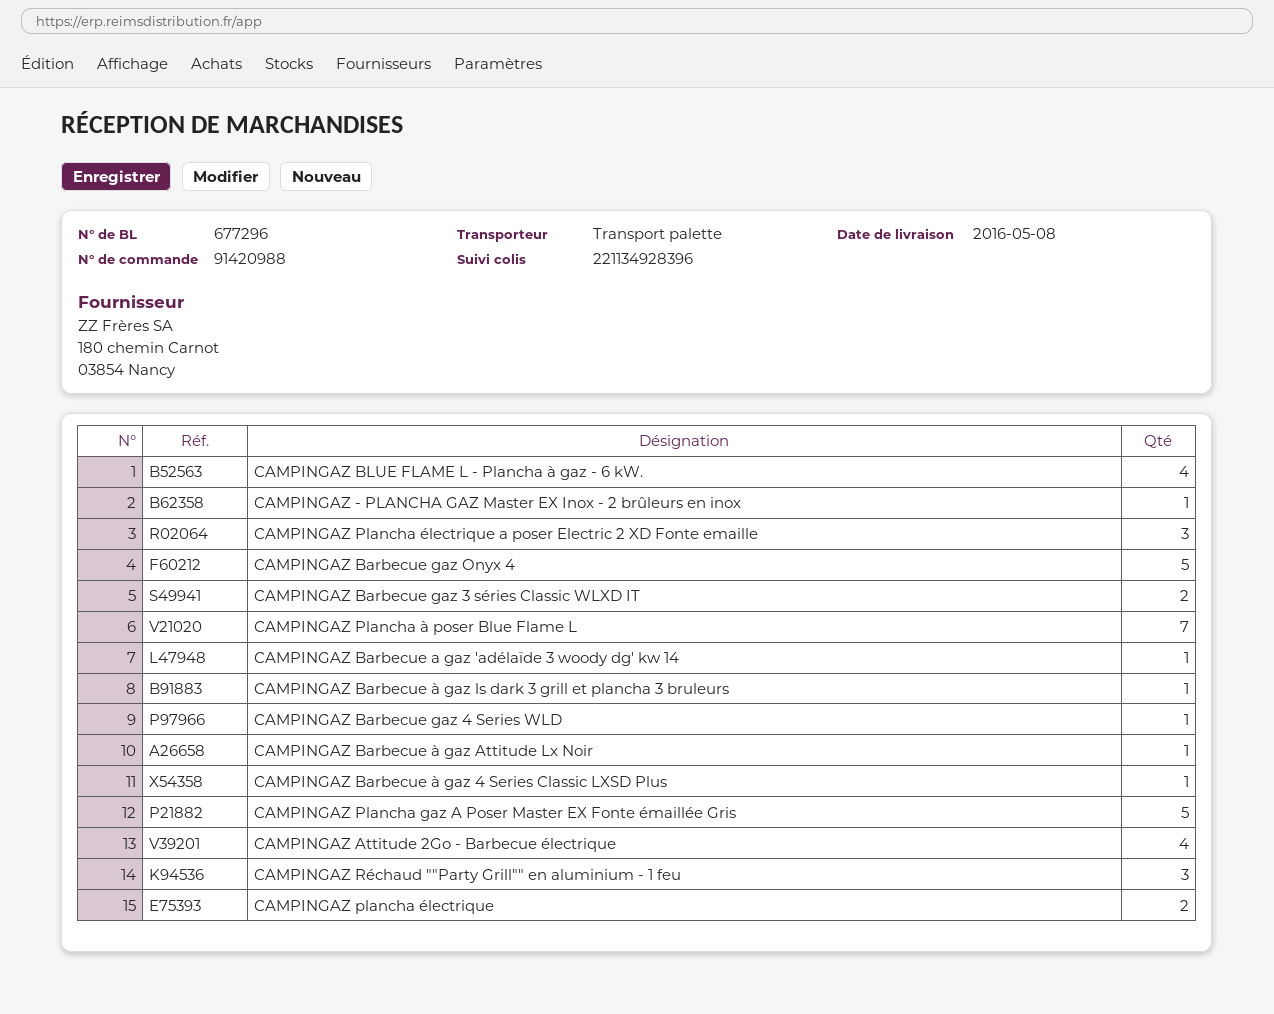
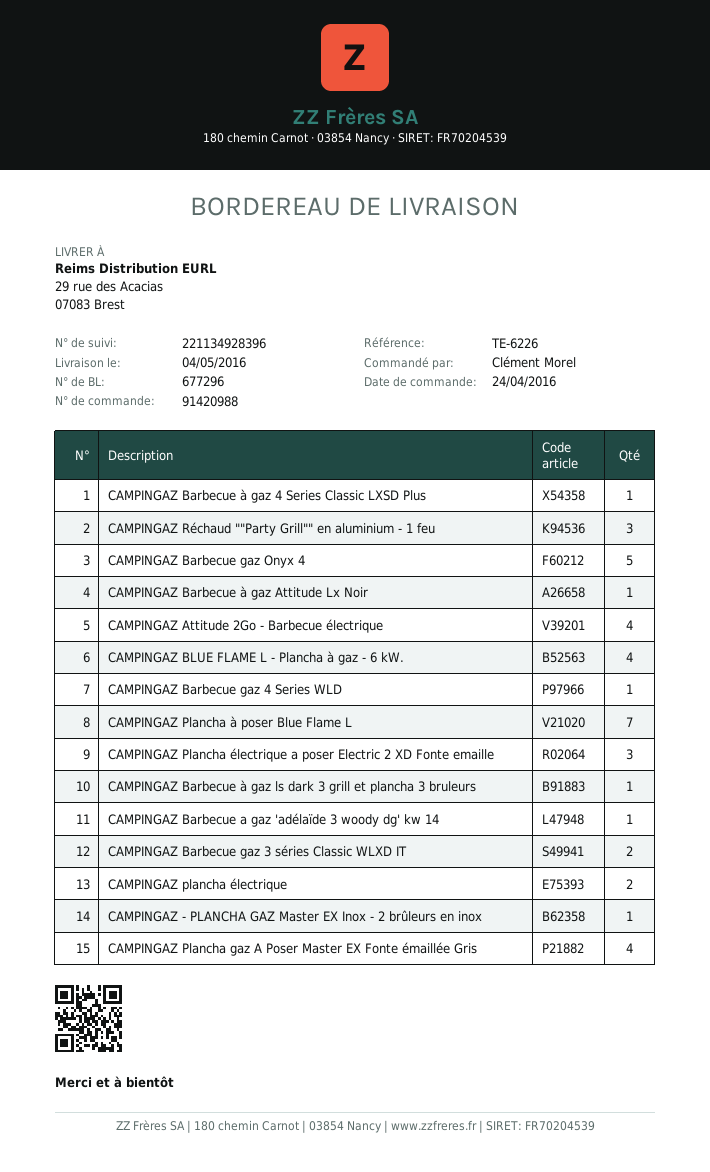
delivery date: 2016-05-08 -> 2016-05-04
CAMPINGAZ Plancha gaz A Poser Master EX Fonte émaillée Gris: 5 -> 4

